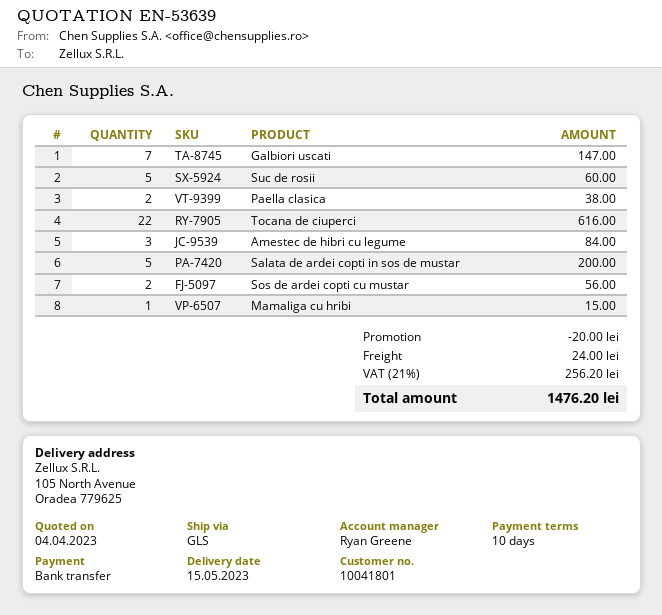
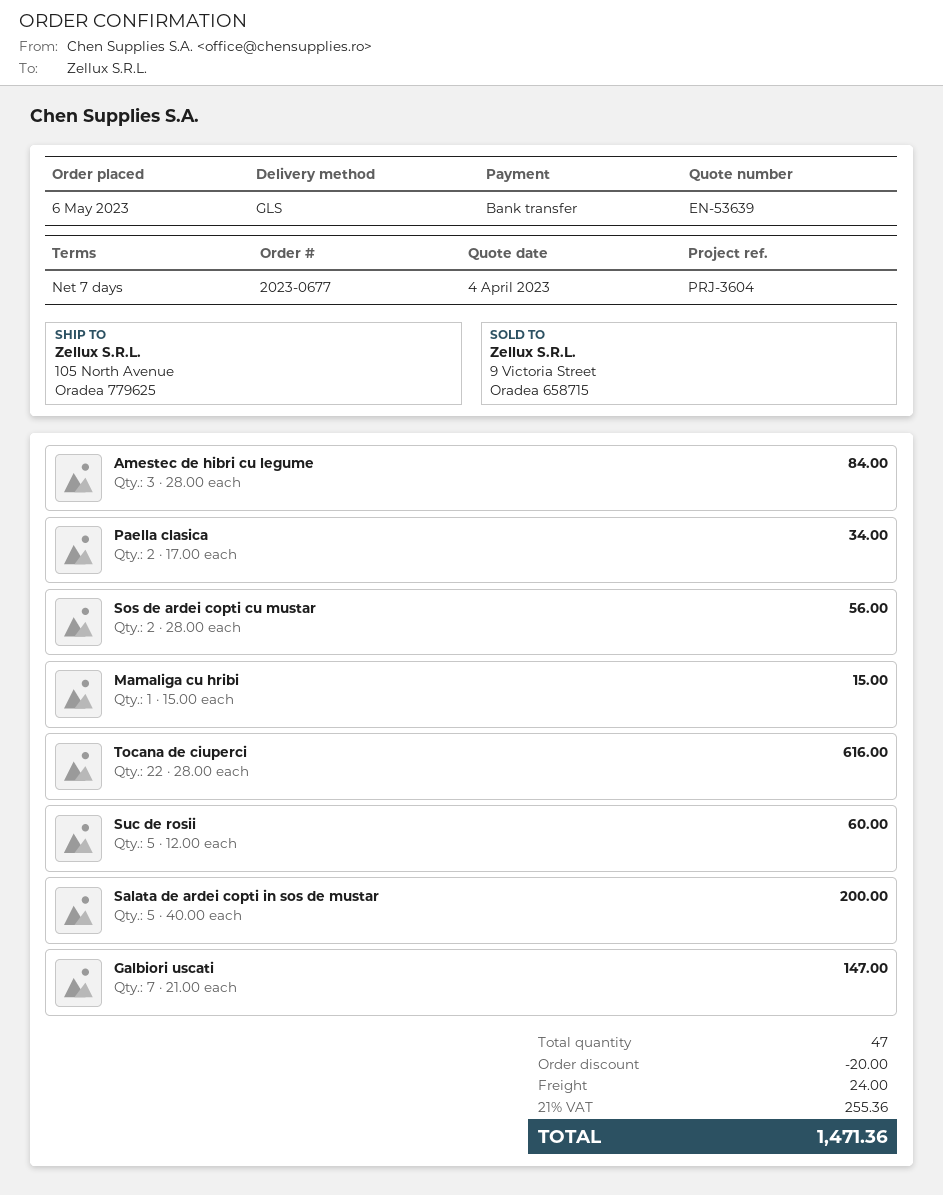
payment terms: 10 days -> 7 days
Paella clasica: 2 for 38.00 -> 2 for 34.00
tax: 21% = 256.20 -> 21% = 255.36
total: 1476.20 -> 1471.36

